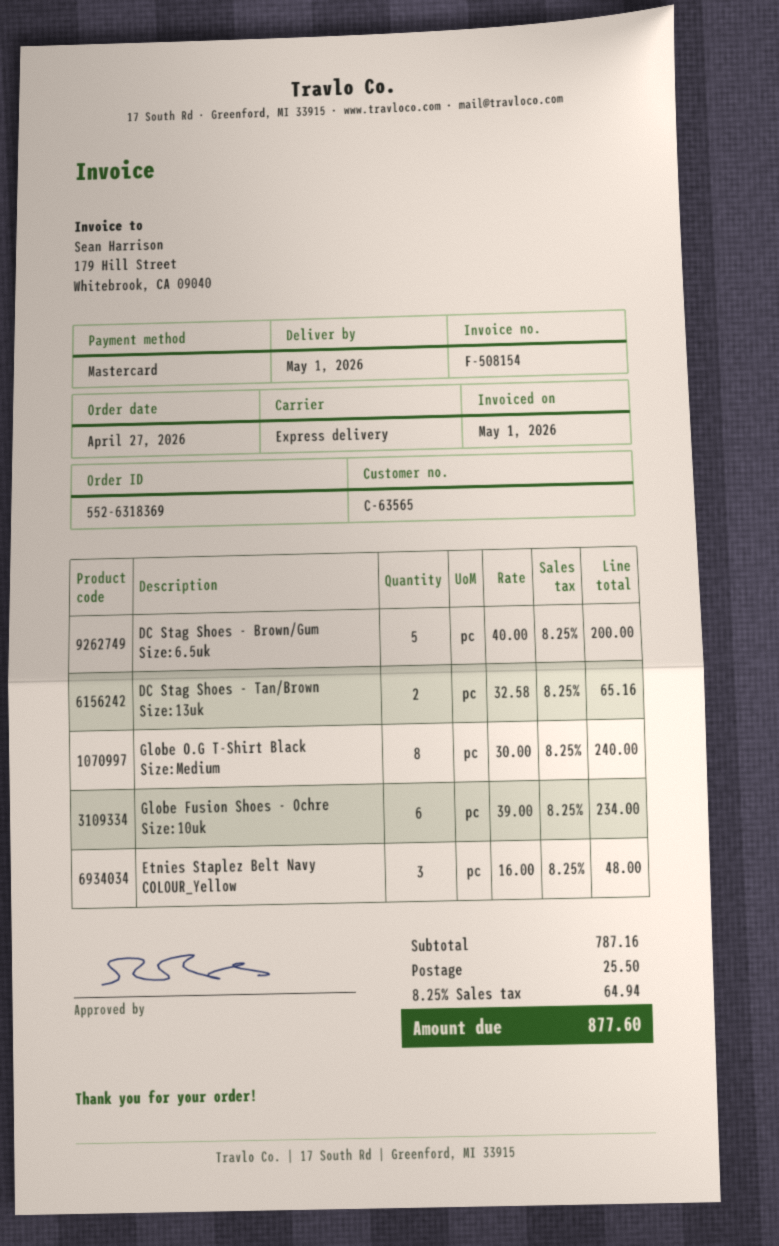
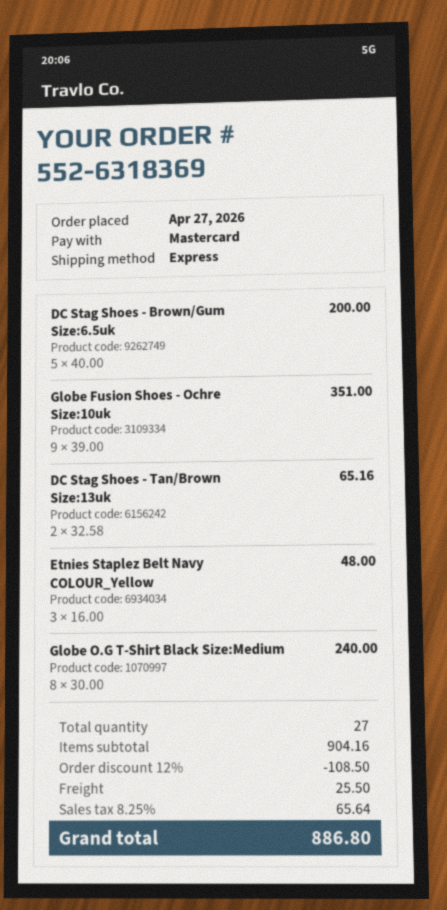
Globe Fusion Shoes - Ochre Size:10uk: 6 x 39.00 = 234.00 -> 9 x 39.00 = 351.00
subtotal: 787.16 -> 904.16
discount: none -> 12% = 108.50
tax: 8.25% = 64.94 -> 8.25% = 65.64
total: 877.60 -> 886.80

